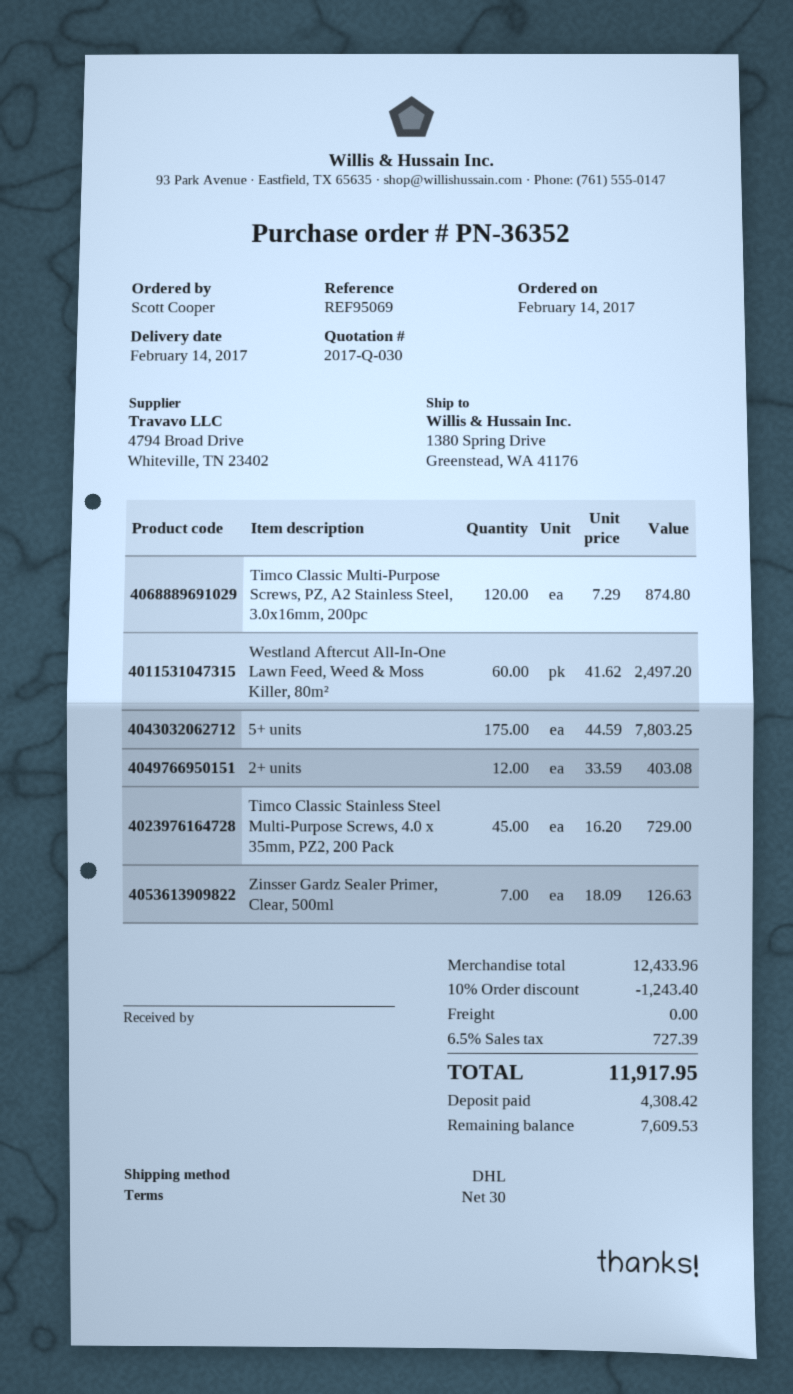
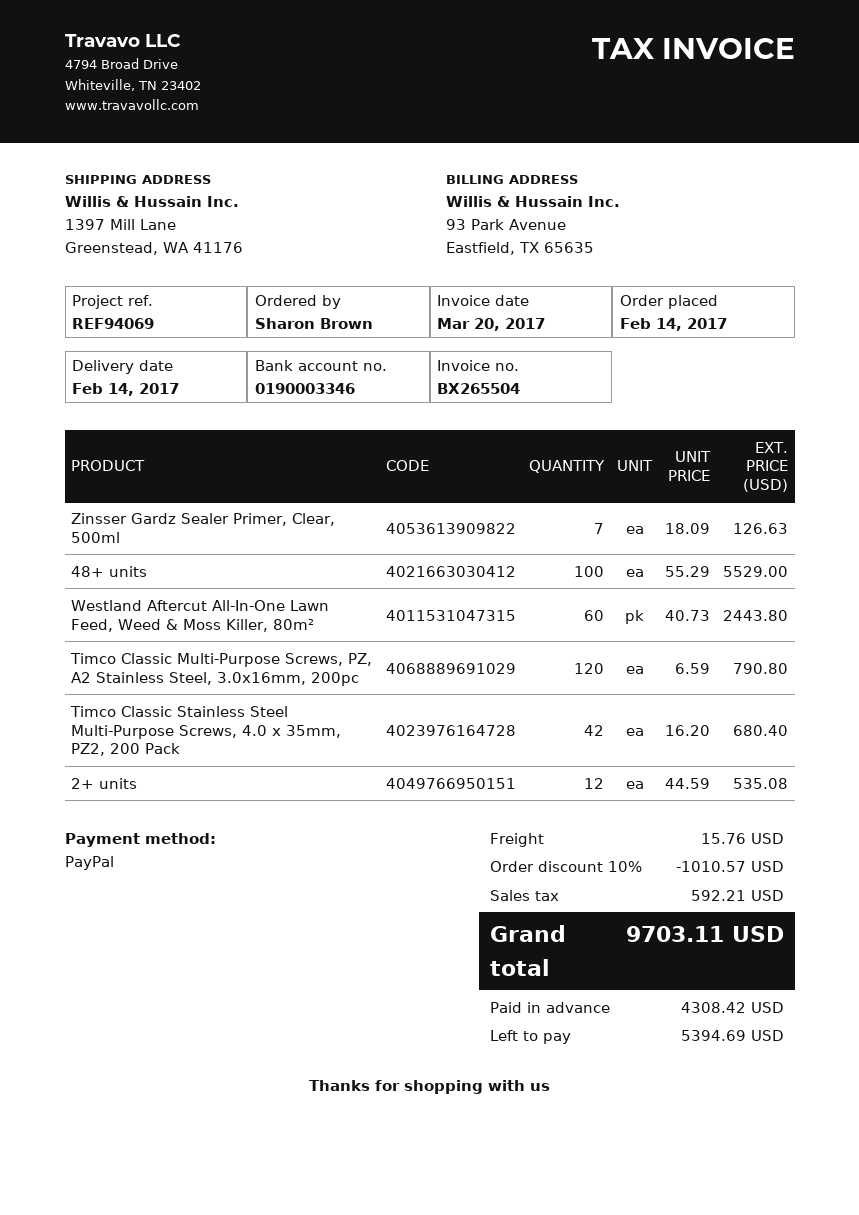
reference: REF95069 -> REF94069
ordered by: Scott Cooper -> Sharon Brown
ship to: 1380 Spring Drive, Greenstead, WA 41176 -> 1397 Mill Lane, Greenstead, WA 41176
Timco Classic Multi-Purpose Screws, PZ, A2 Stainless Steel, 3.0x16mm, 200pc: 120 x 7.29 = 874.80 -> 120 x 6.59 = 790.80
Westland Aftercut All-In-One Lawn Feed, Weed & Moss Killer, 80m²: 60 x 41.62 = 2497.20 -> 60 x 40.73 = 2443.80
5+ units: 175 x 44.59 = 7803.25 -> none
2+ units: 12 x 33.59 = 403.08 -> 12 x 44.59 = 535.08
Timco Classic Stainless Steel Multi-Purpose Screws, 4.0 x 35mm, PZ2, 200 Pack: 45 x 16.20 = 729.00 -> 42 x 16.20 = 680.40
48+ units: none -> 100 x 55.29 = 5529.00
discount: 10% = 1243.40 -> 10% = 1010.57
shipping: 0.00 -> 15.76
tax: 727.39 -> 592.21
total: 11917.95 -> 9703.11
balance: 7609.53 -> 5394.69

